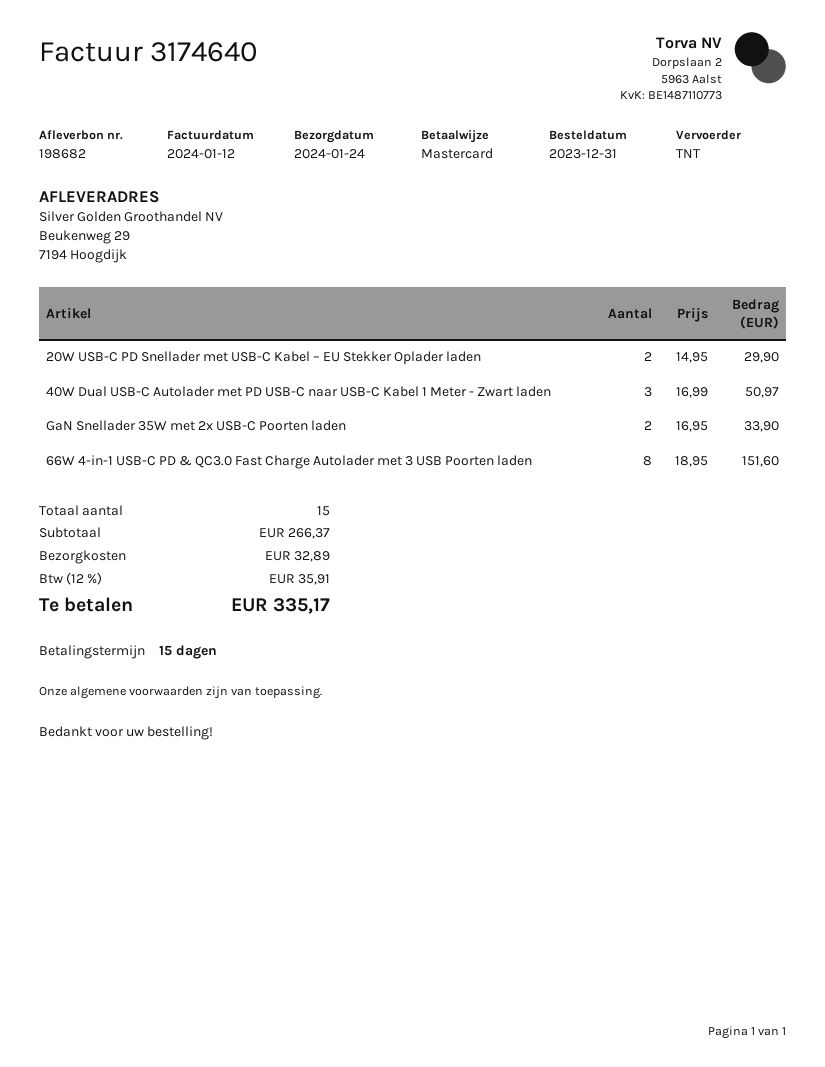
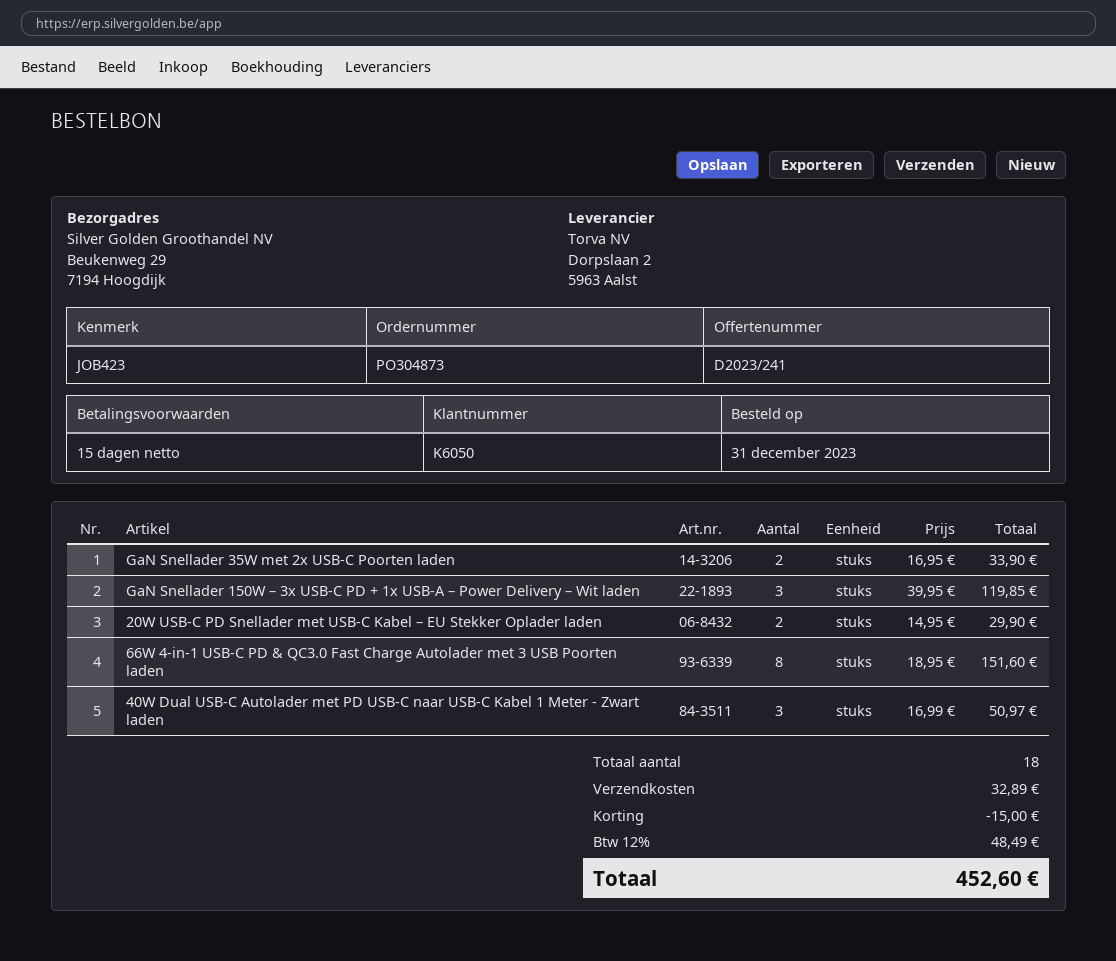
GaN Snellader 150W – 3x USB-C PD + 1x USB-A – Power Delivery – Wit laden: none -> 3 x 39.95 = 119.85
total quantity: 15 -> 18
discount: none -> 15.00
tax: 12% = 35.91 -> 12% = 48.49
total: 335.17 -> 452.60

